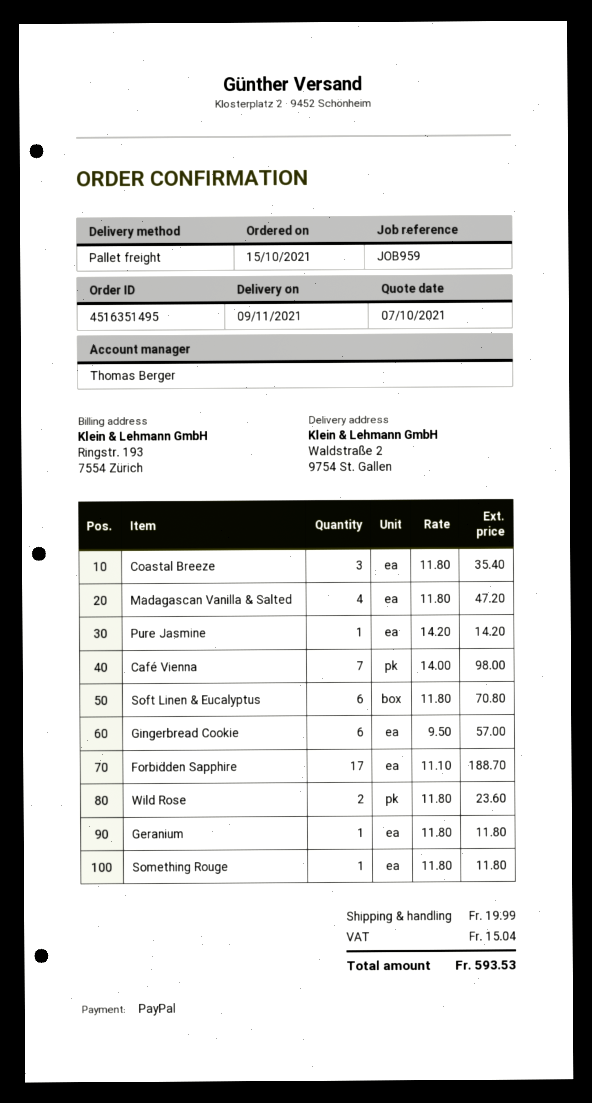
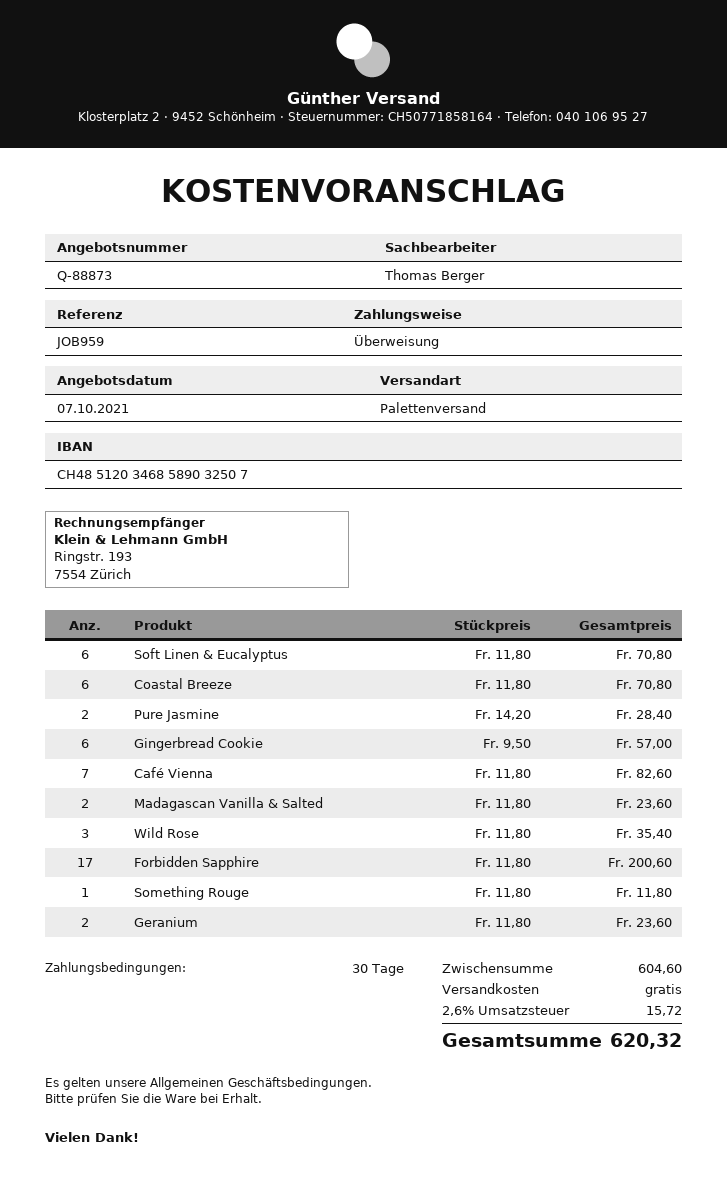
payment method: PayPal -> bank transfer
Coastal Breeze: 3 x 11.80 = 35.40 -> 6 x 11.80 = 70.80
Madagascan Vanilla & Salted: 4 x 11.80 = 47.20 -> 2 x 11.80 = 23.60
Pure Jasmine: 1 x 14.20 = 14.20 -> 2 x 14.20 = 28.40
Café Vienna: 7 x 14.00 = 98.00 -> 7 x 11.80 = 82.60
Forbidden Sapphire: 17 x 11.10 = 188.70 -> 17 x 11.80 = 200.60
Wild Rose: 2 x 11.80 = 23.60 -> 3 x 11.80 = 35.40
Geranium: 1 x 11.80 = 11.80 -> 2 x 11.80 = 23.60
shipping: 19.99 -> 0.00
tax: 15.04 -> 15.72
total: 593.53 -> 620.32

